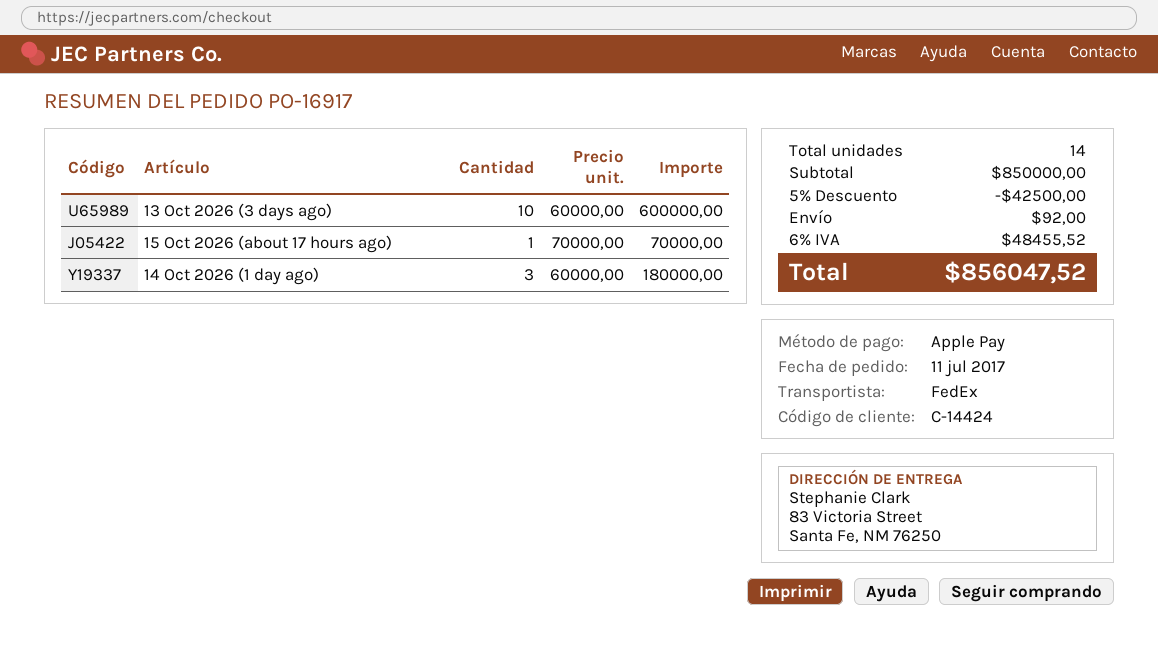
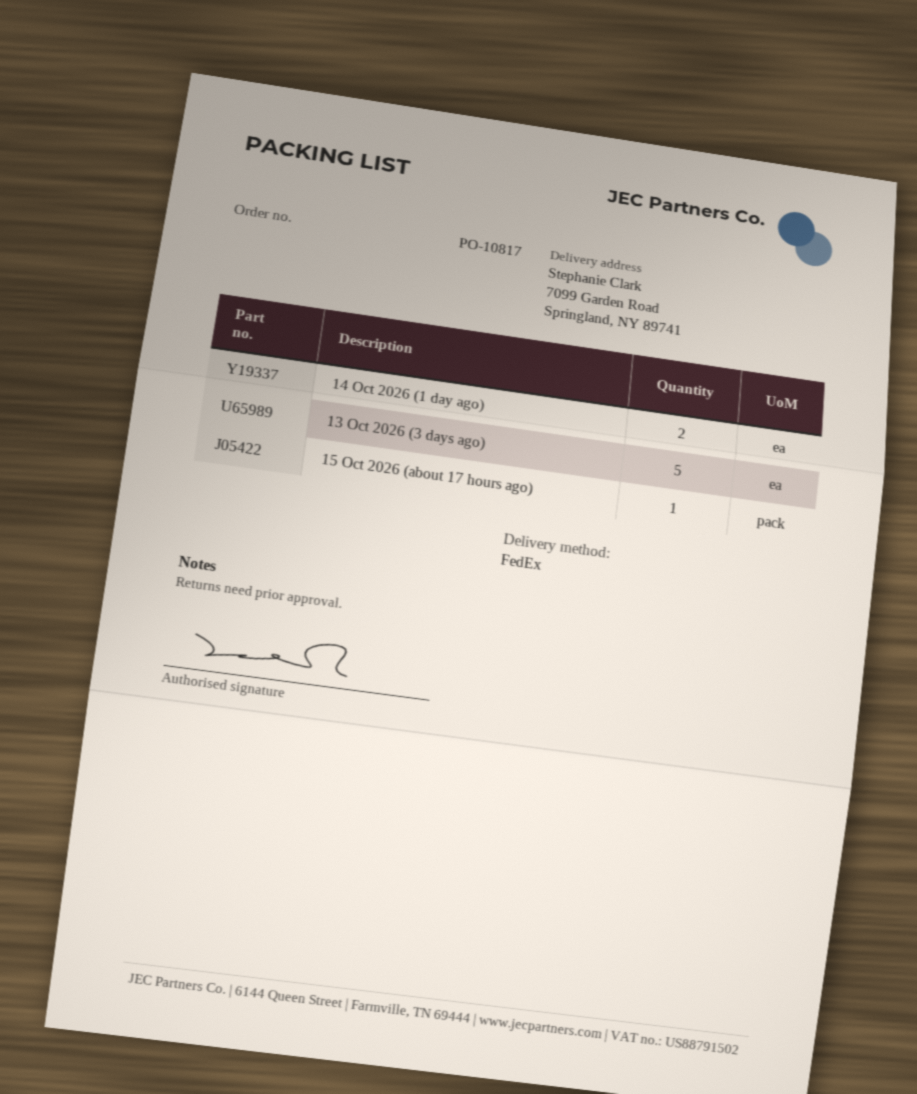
order number: PO-16917 -> PO-10817
ship to: 83 Victoria Street, Santa Fe, NM 76250 -> 7099 Garden Road, Springland, NY 89741
13 Oct 2026 (3 days ago): 10 -> 5
14 Oct 2026 (1 day ago): 3 -> 2

